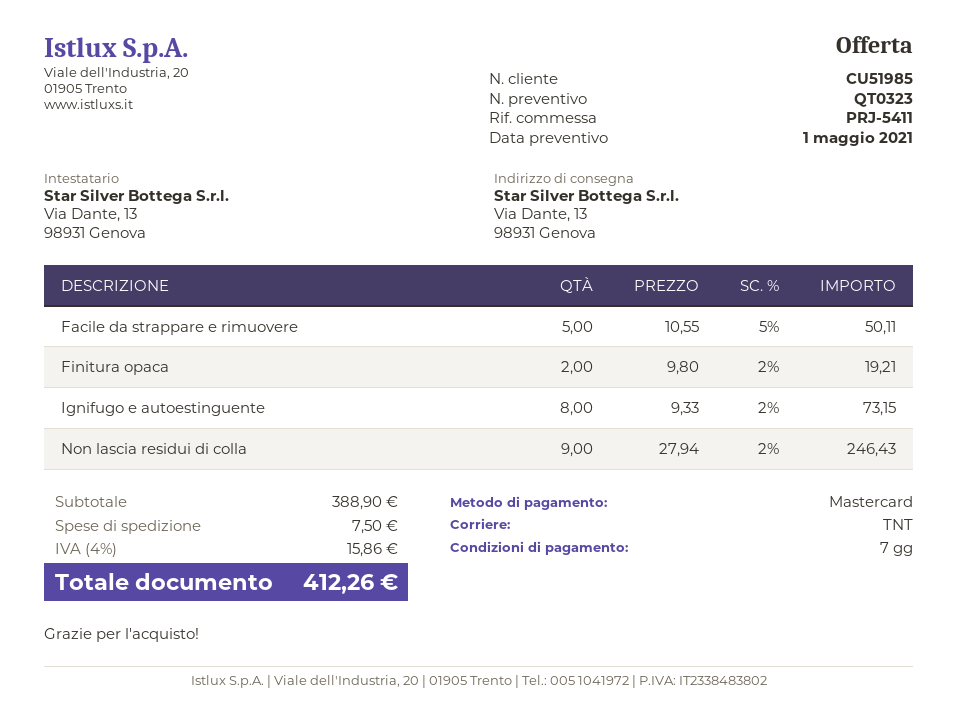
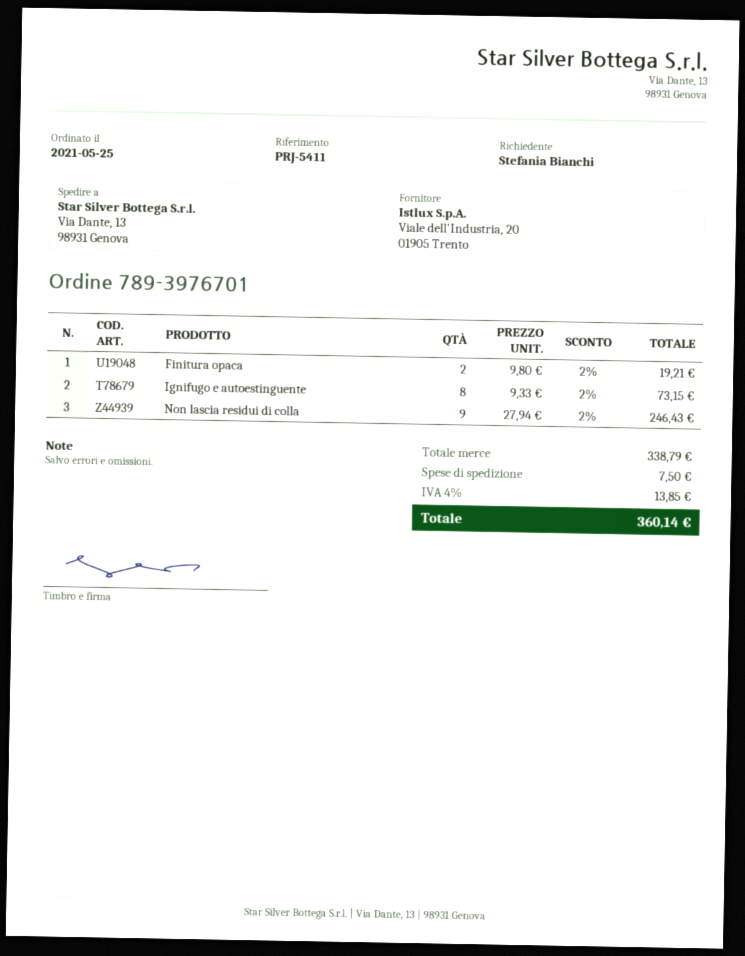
Facile da strappare e rimuovere: 5 x 10.55 - 5% = 50.11 -> none
subtotal: 388.90 -> 338.79
tax: 4% = 15.86 -> 4% = 13.85
total: 412.26 -> 360.14

